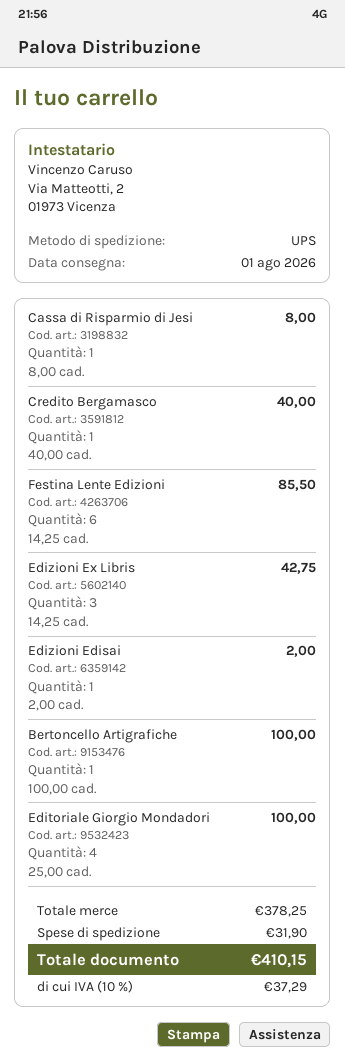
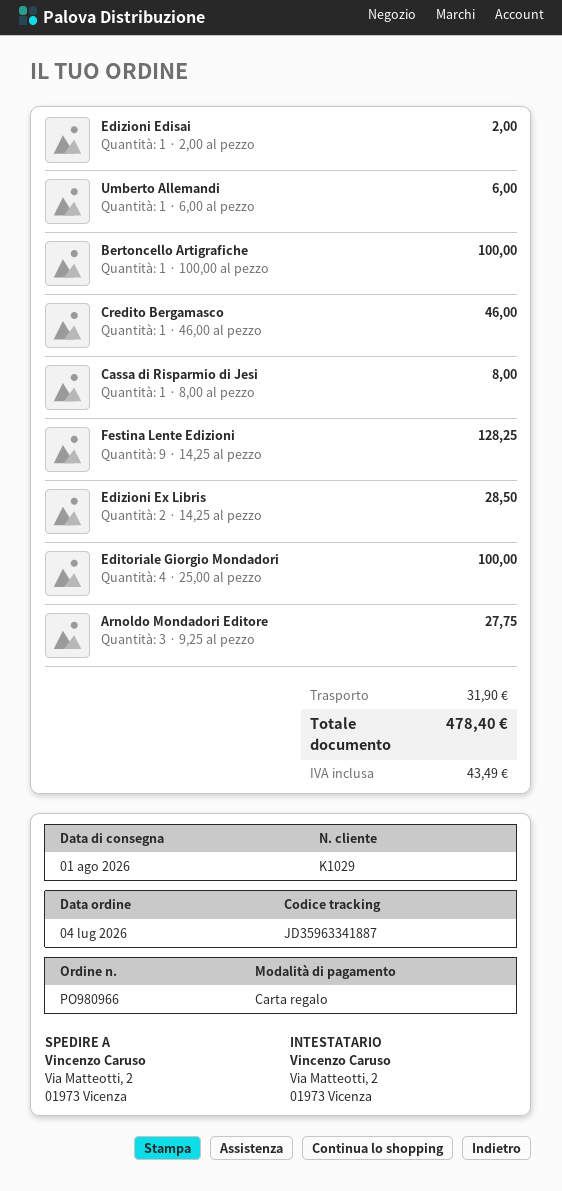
Credito Bergamasco: 1 x 40.00 = 40.00 -> 1 x 46.00 = 46.00
Festina Lente Edizioni: 6 x 14.25 = 85.50 -> 9 x 14.25 = 128.25
Edizioni Ex Libris: 3 x 14.25 = 42.75 -> 2 x 14.25 = 28.50
Umberto Allemandi: none -> 1 x 6.00 = 6.00
Arnoldo Mondadori Editore: none -> 3 x 9.25 = 27.75
tax: 37.29 -> 43.49
total: 410.15 -> 478.40

